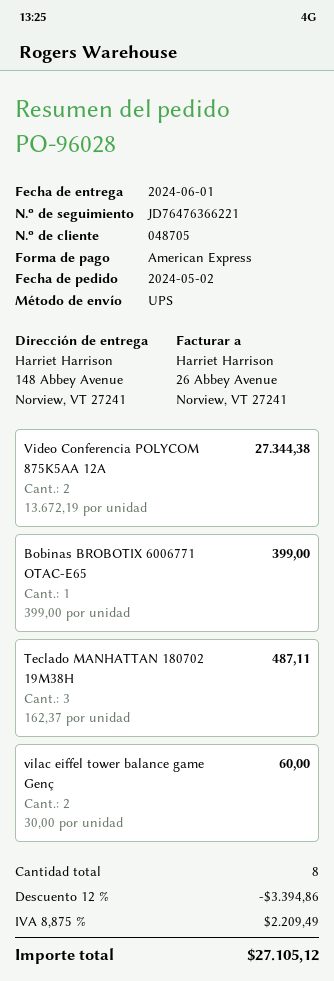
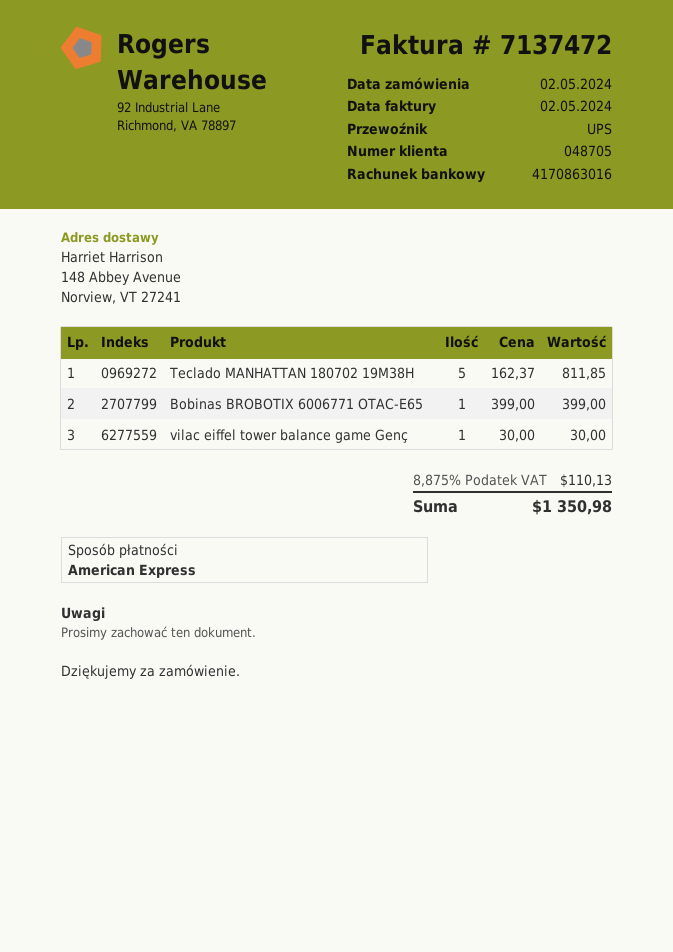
Video Conferencia POLYCOM 875K5AA 12A: 2 x 13672.19 = 27344.38 -> none
Teclado MANHATTAN 180702 19M38H: 3 x 162.37 = 487.11 -> 5 x 162.37 = 811.85
vilac eiffel tower balance game Genç: 2 x 30.00 = 60.00 -> 1 x 30.00 = 30.00
discount: 12% = 3394.86 -> none
tax: 8.875% = 2209.49 -> 8.875% = 110.13
total: 27105.12 -> 1350.98

